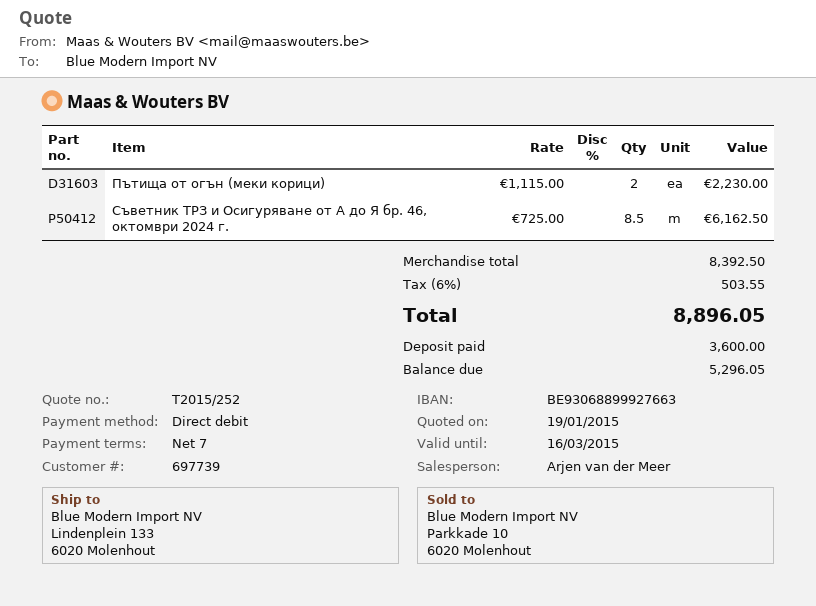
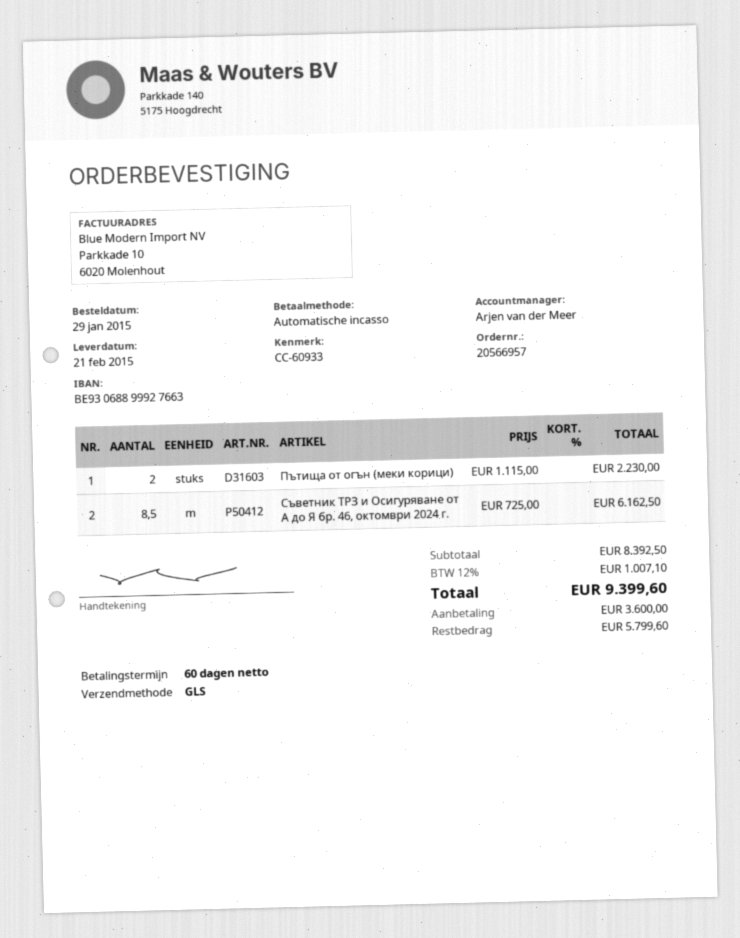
payment terms: 7 days -> 60 days
tax: 6% = 503.55 -> 12% = 1007.10
total: 8896.05 -> 9399.60
balance: 5296.05 -> 5799.60

